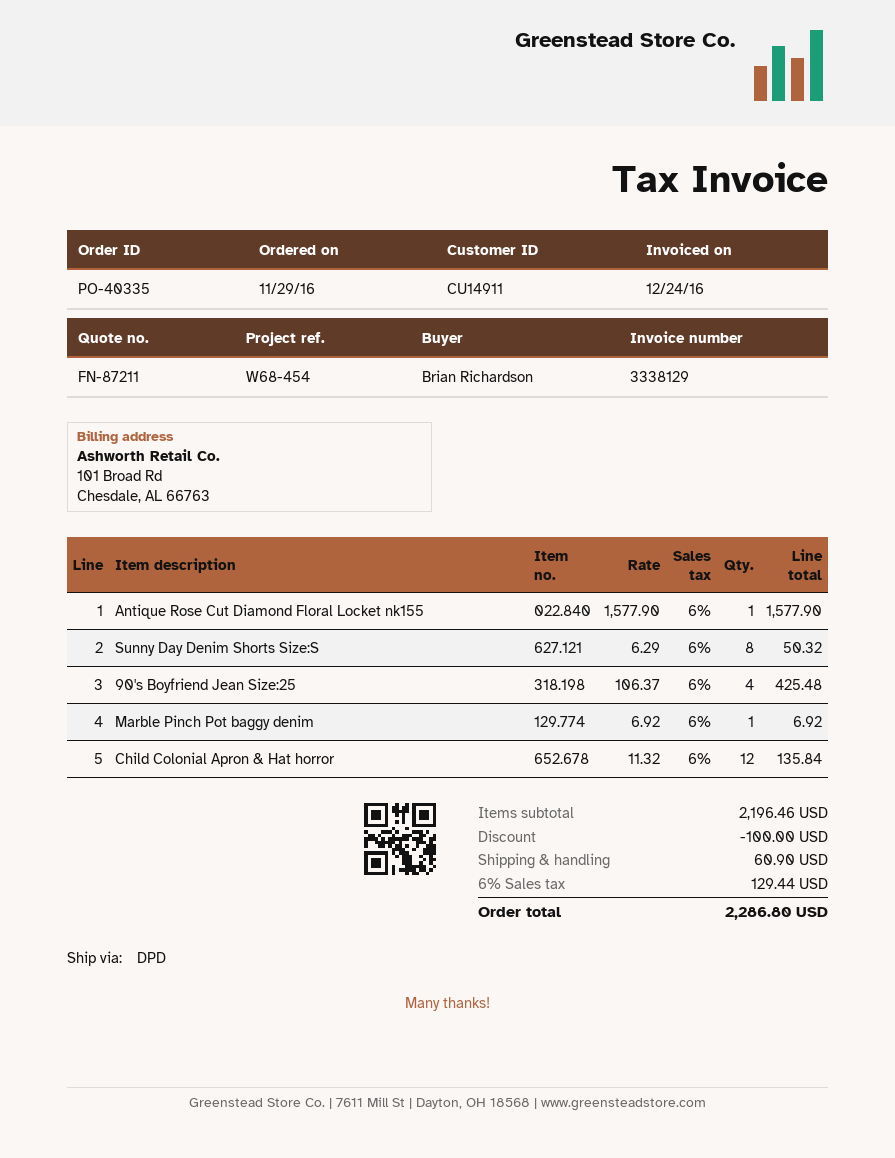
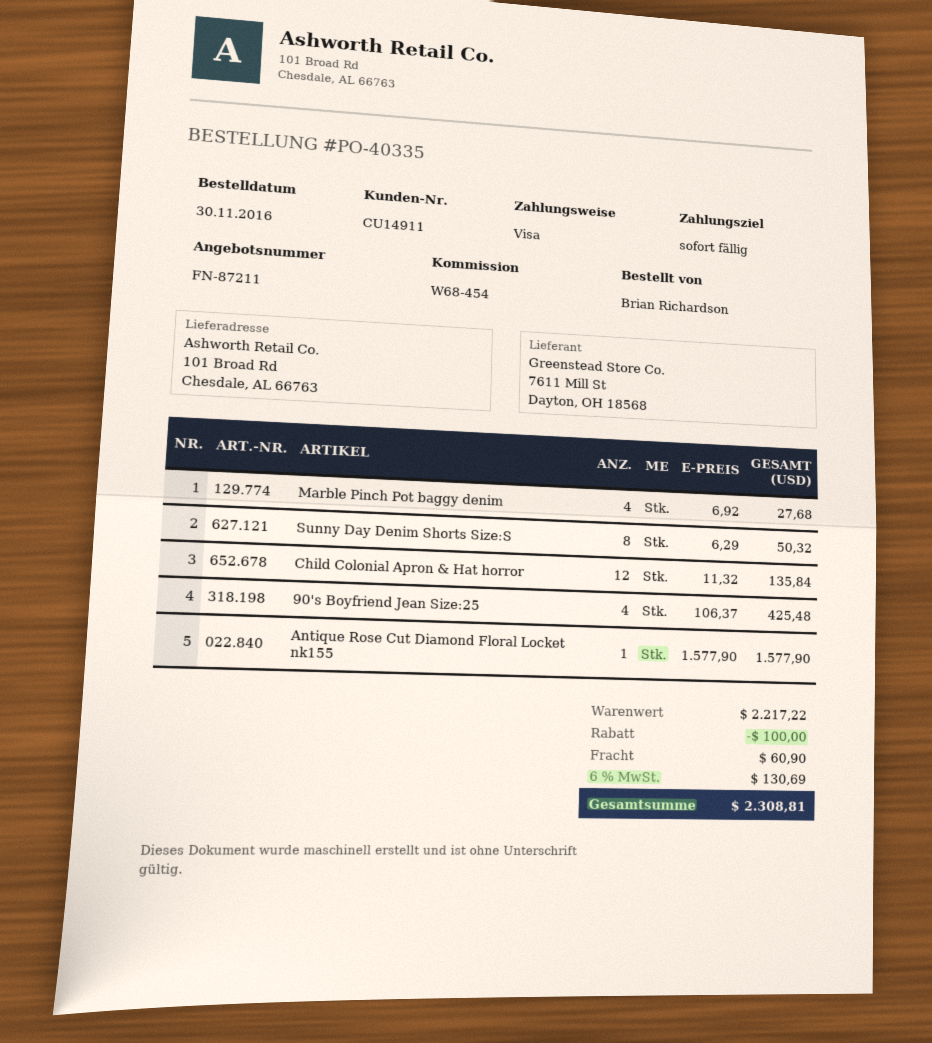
order date: 2016-11-29 -> 2016-11-30
Marble Pinch Pot baggy denim: 1 x 6.92 = 6.92 -> 4 x 6.92 = 27.68
subtotal: 2196.46 -> 2217.22
tax: 6% = 129.44 -> 6% = 130.69
total: 2286.80 -> 2308.81

